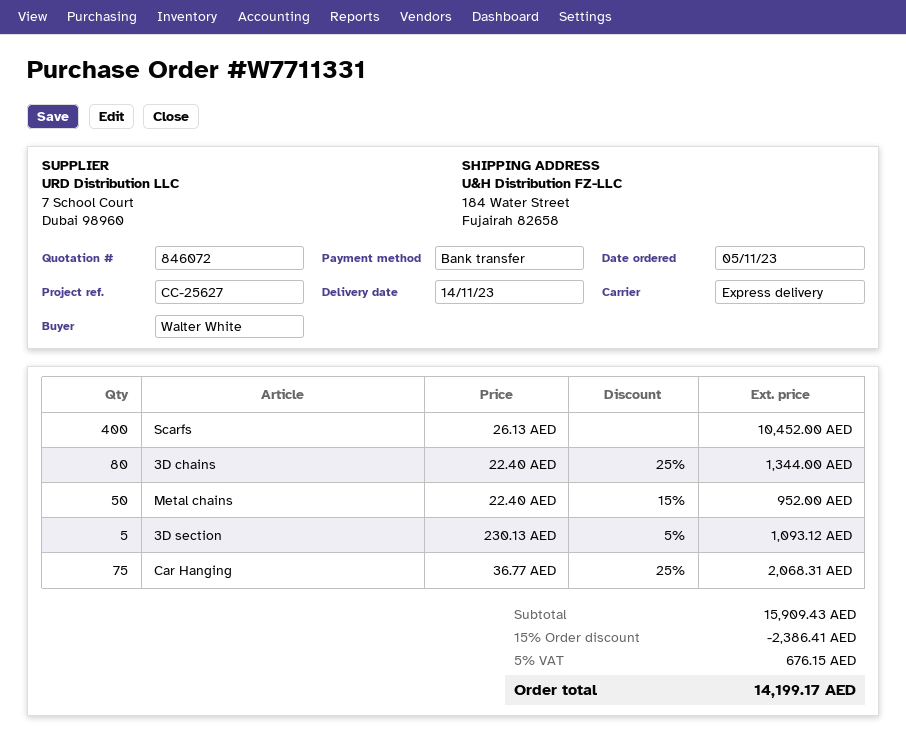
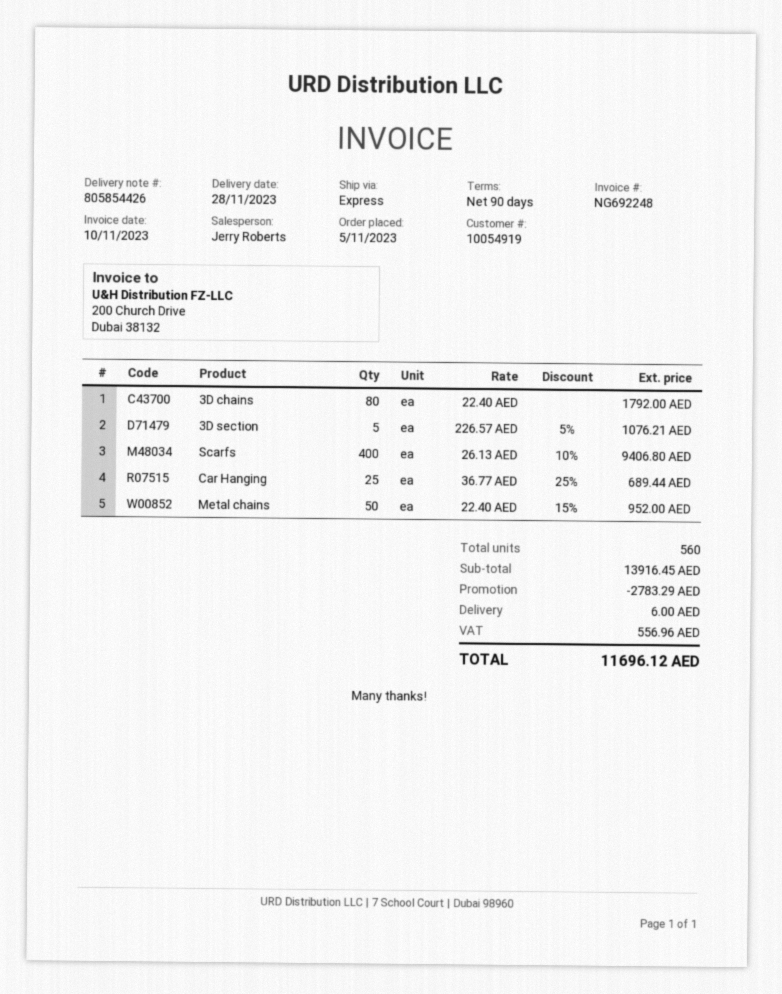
delivery date: 2023-11-14 -> 2023-11-28
Scarfs: 400 x 26.13 = 10452.00 -> 400 x 26.13 - 10% = 9406.80
3D chains: 80 x 22.40 - 25% = 1344.00 -> 80 x 22.40 = 1792.00
3D section: 5 x 230.13 - 5% = 1093.12 -> 5 x 226.57 - 5% = 1076.21
Car Hanging: 75 x 36.77 - 25% = 2068.31 -> 25 x 36.77 - 25% = 689.44
subtotal: 15909.43 -> 13916.45
discount: 2386.41 -> 2783.29
shipping: none -> 6.00
tax: 676.15 -> 556.96
total: 14199.17 -> 11696.12

